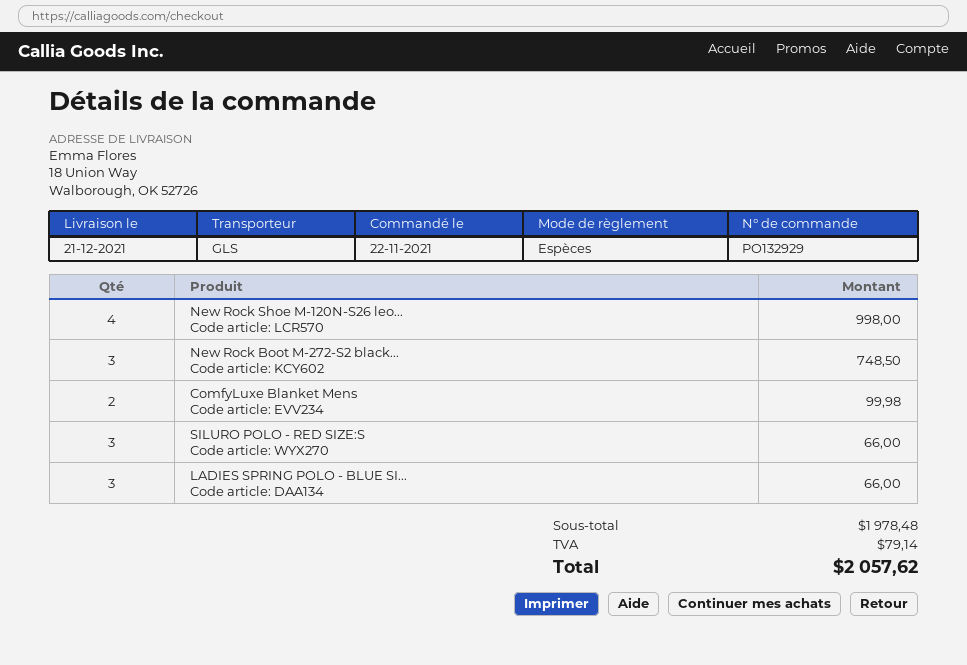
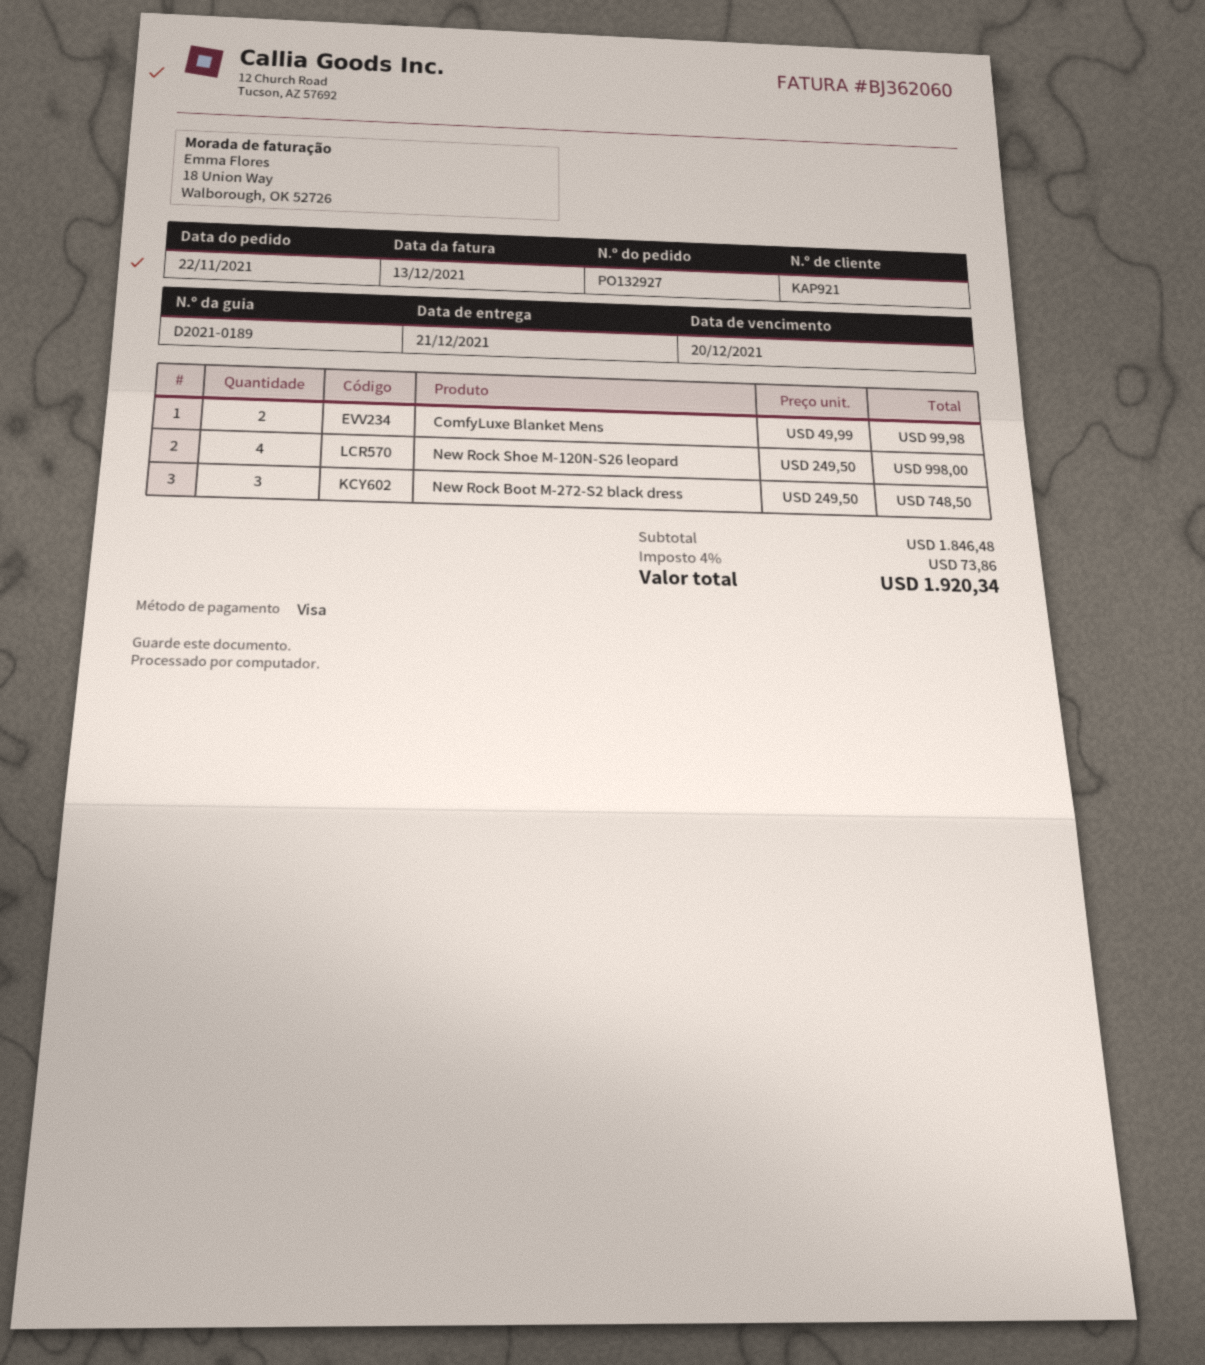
order number: PO132929 -> PO132927
payment method: cash -> Visa
SILURO POLO - RED SIZE:S: 3 for 66.00 -> none
LADIES SPRING POLO - BLUE SI...: 3 for 66.00 -> none
subtotal: 1978.48 -> 1846.48
tax: 79.14 -> 73.86
total: 2057.62 -> 1920.34

